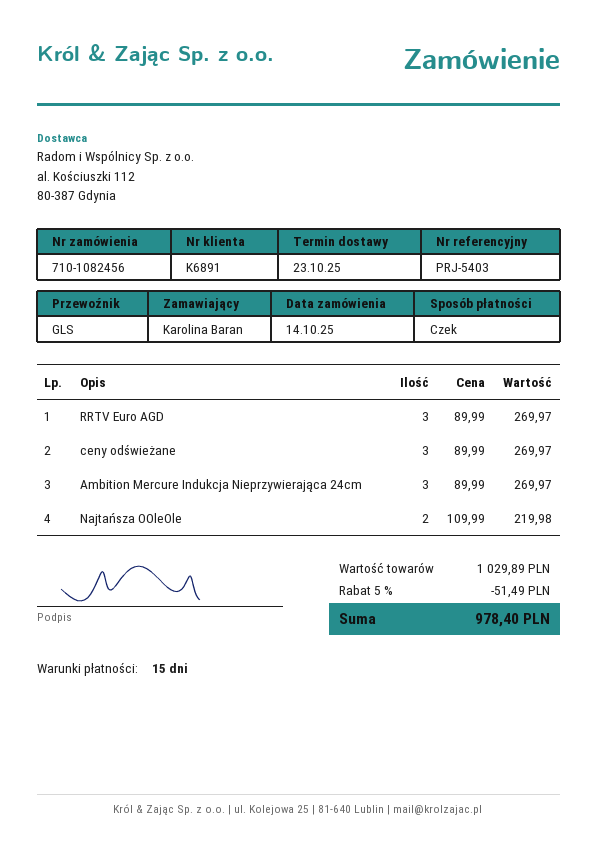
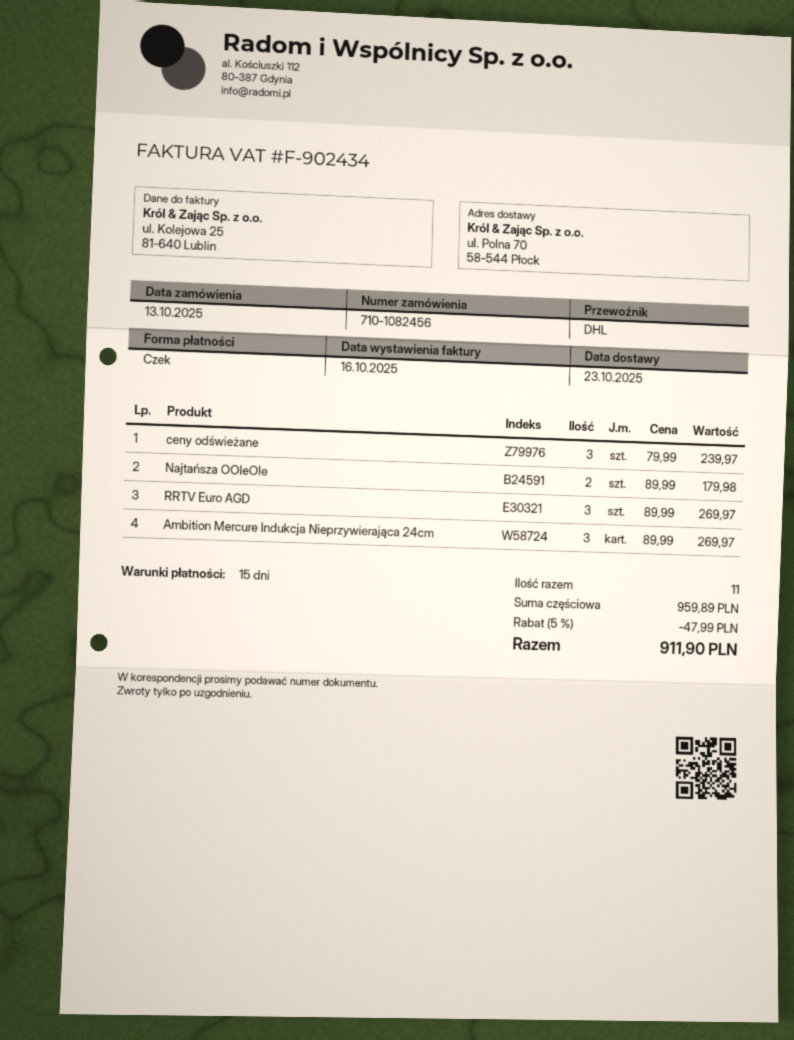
order date: 2025-10-14 -> 2025-10-13
shipping method: GLS -> DHL
ceny odświeżane: 3 x 89.99 = 269.97 -> 3 x 79.99 = 239.97
Najtańsza OOleOle: 2 x 109.99 = 219.98 -> 2 x 89.99 = 179.98
subtotal: 1029.89 -> 959.89
discount: 5% = 51.49 -> 5% = 47.99
total: 978.40 -> 911.90

